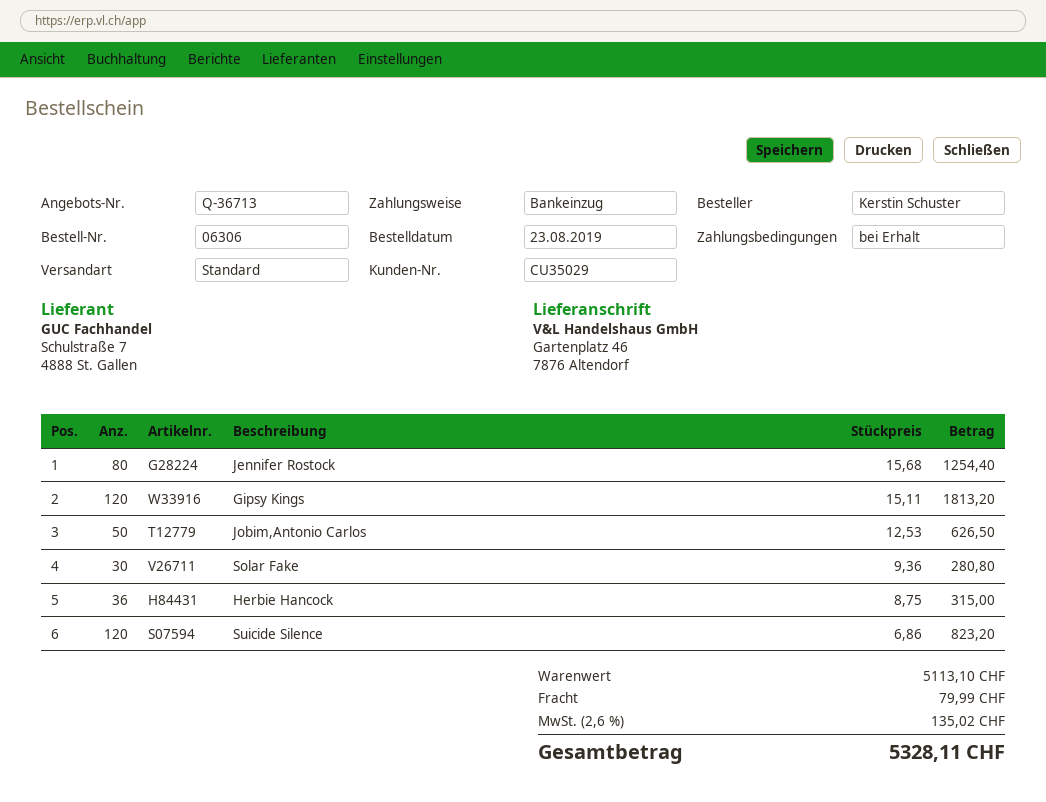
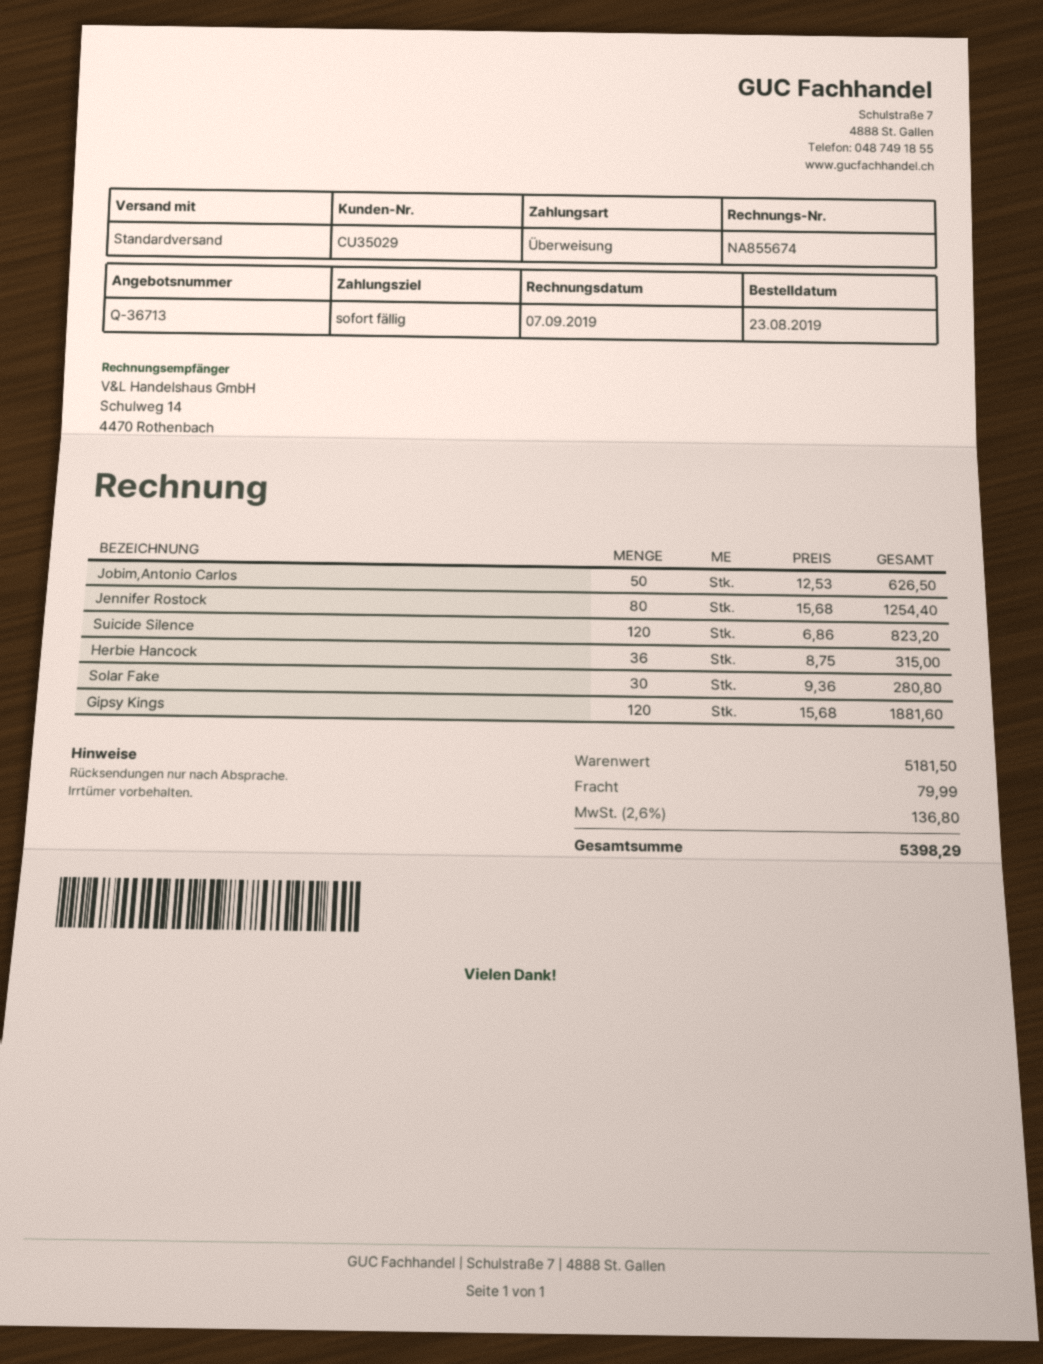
payment method: direct debit -> bank transfer
Gipsy Kings: 120 x 15.11 = 1813.20 -> 120 x 15.68 = 1881.60
subtotal: 5113.10 -> 5181.50
tax: 2.6% = 135.02 -> 2.6% = 136.80
total: 5328.11 -> 5398.29

